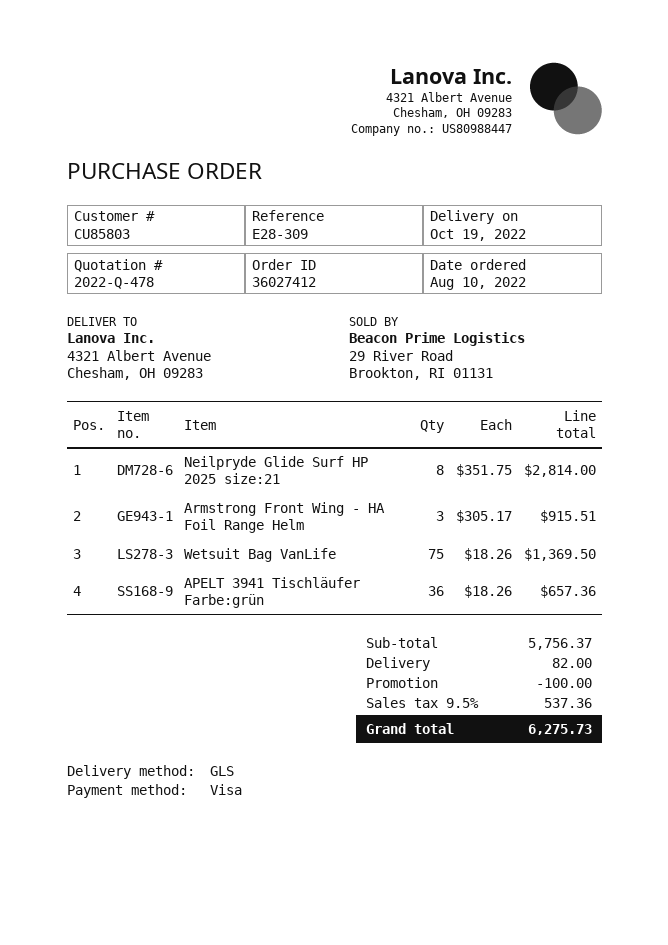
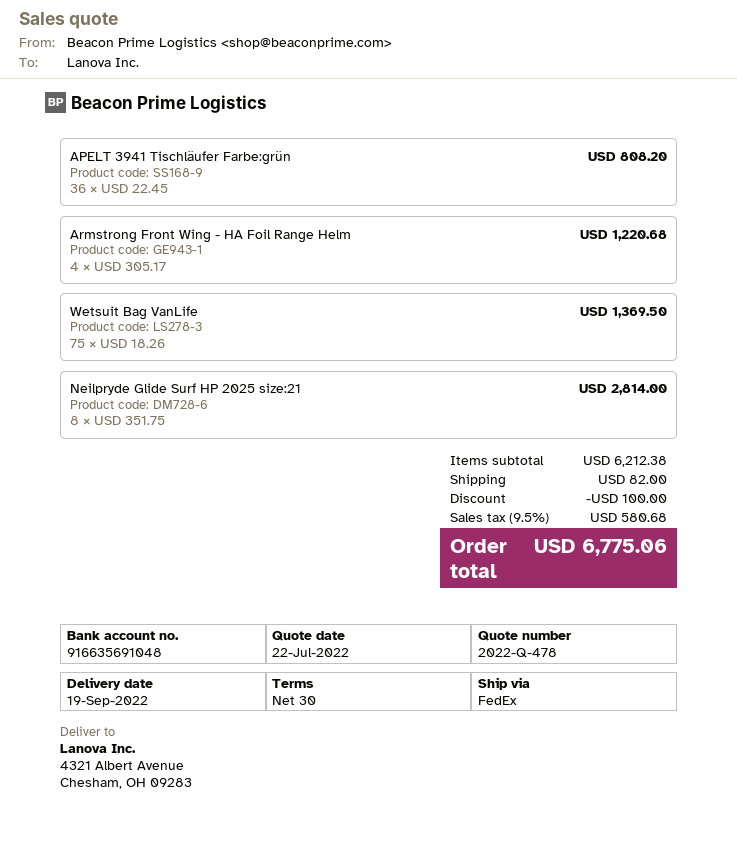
delivery date: 2022-10-19 -> 2022-09-19
shipping method: GLS -> FedEx
Armstrong Front Wing - HA Foil Range Helm: 3 x 305.17 = 915.51 -> 4 x 305.17 = 1220.68
APELT 3941 Tischläufer Farbe:grün: 36 x 18.26 = 657.36 -> 36 x 22.45 = 808.20
subtotal: 5756.37 -> 6212.38
tax: 9.5% = 537.36 -> 9.5% = 580.68
total: 6275.73 -> 6775.06

